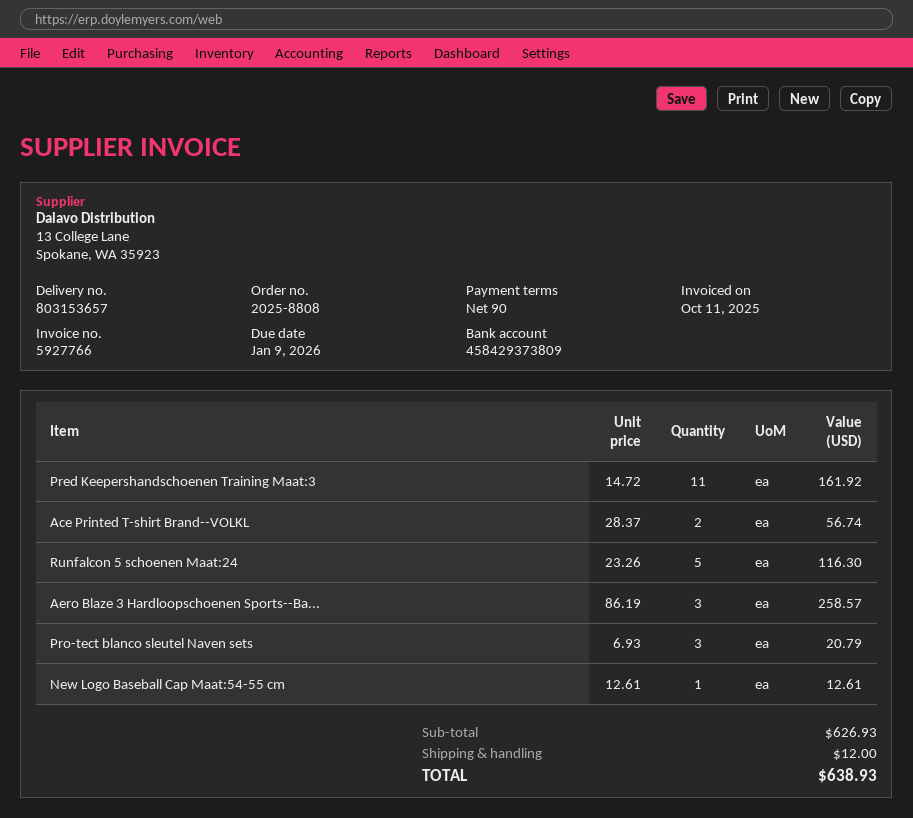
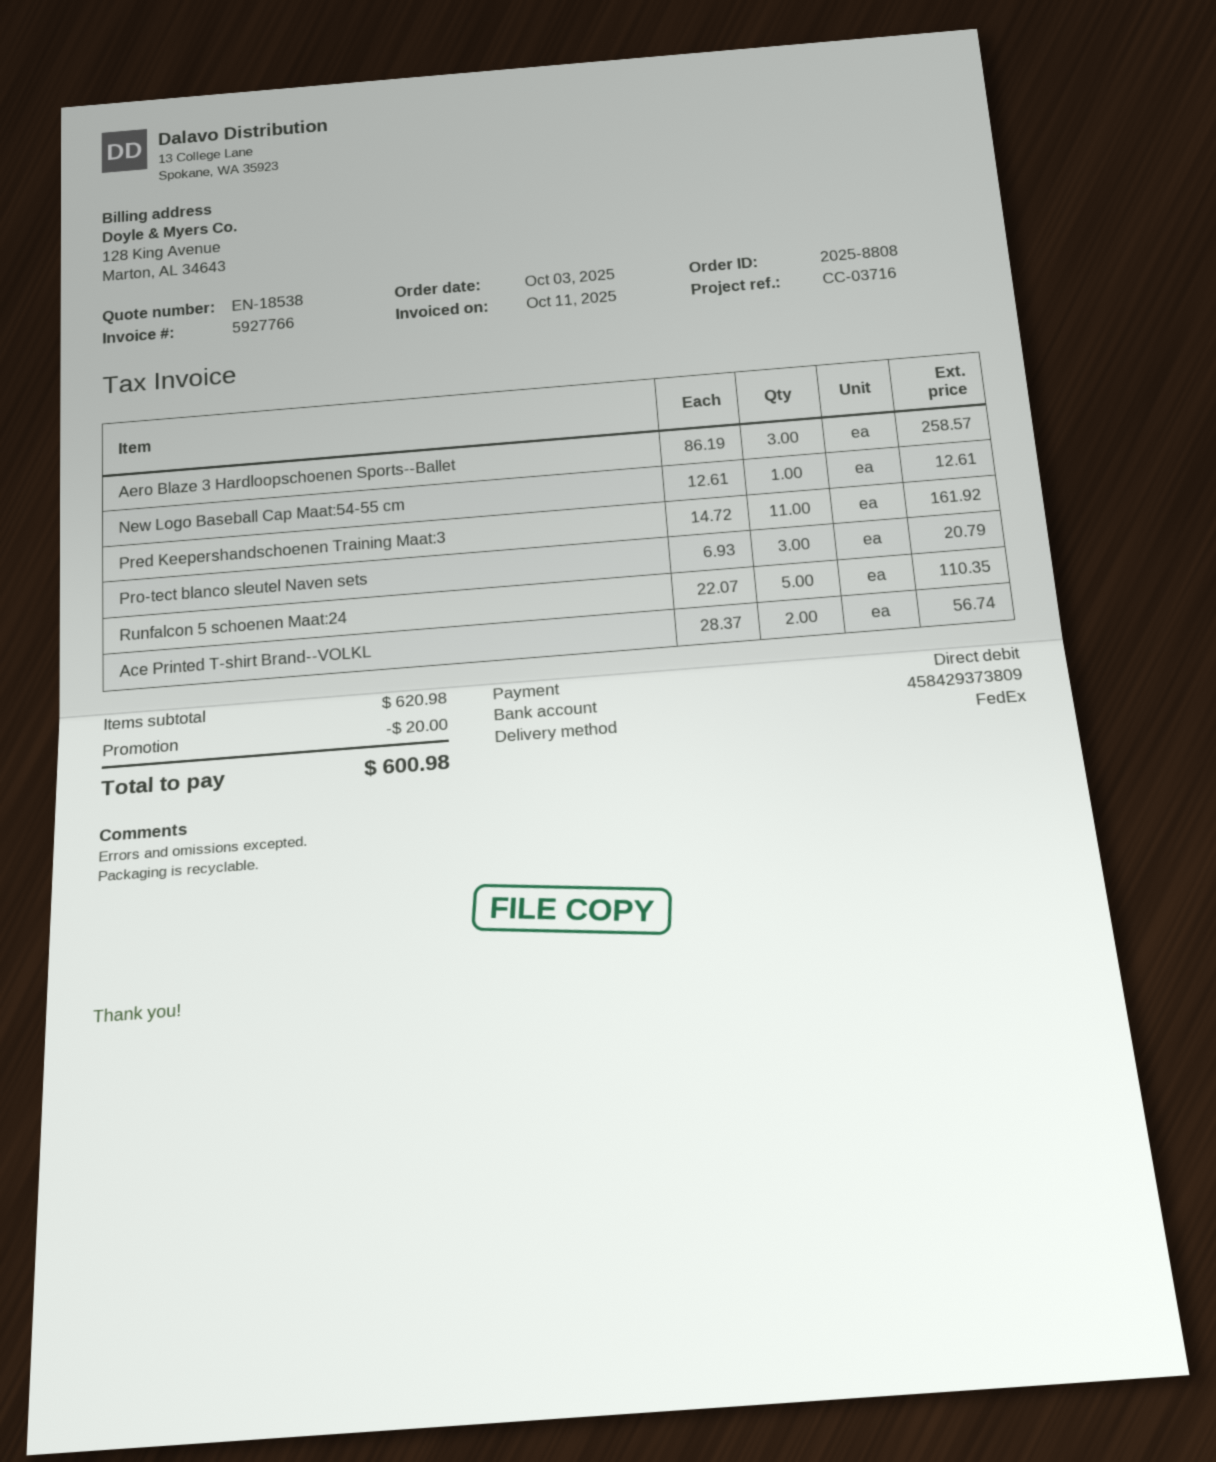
Runfalcon 5 schoenen Maat:24: 5 x 23.26 = 116.30 -> 5 x 22.07 = 110.35
subtotal: 626.93 -> 620.98
discount: none -> 20.00
shipping: 12.00 -> none
total: 638.93 -> 600.98

